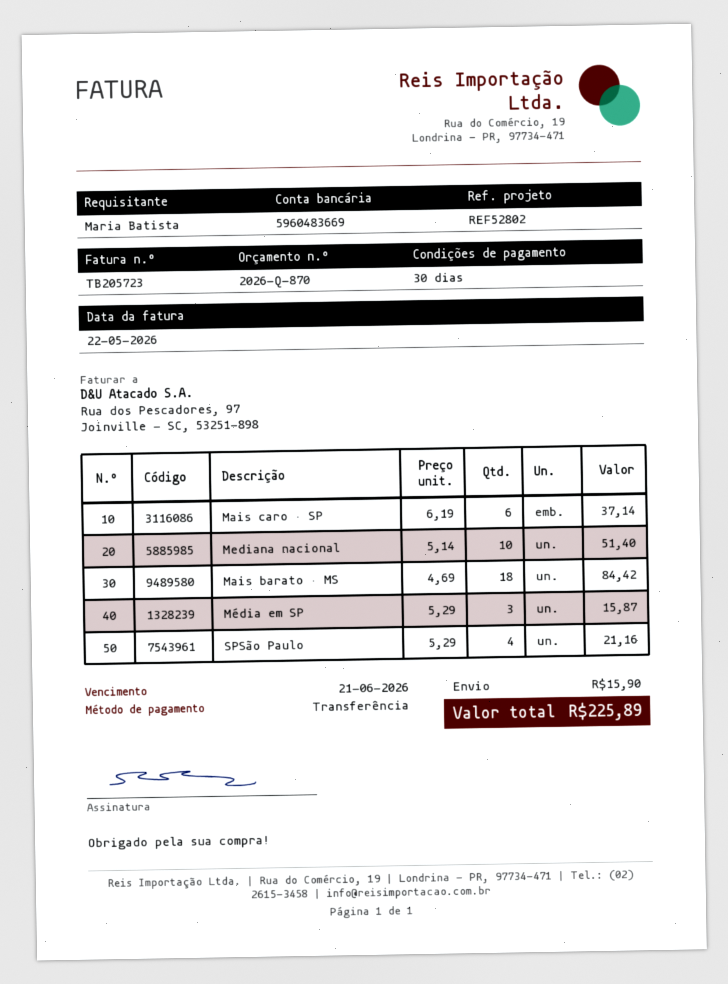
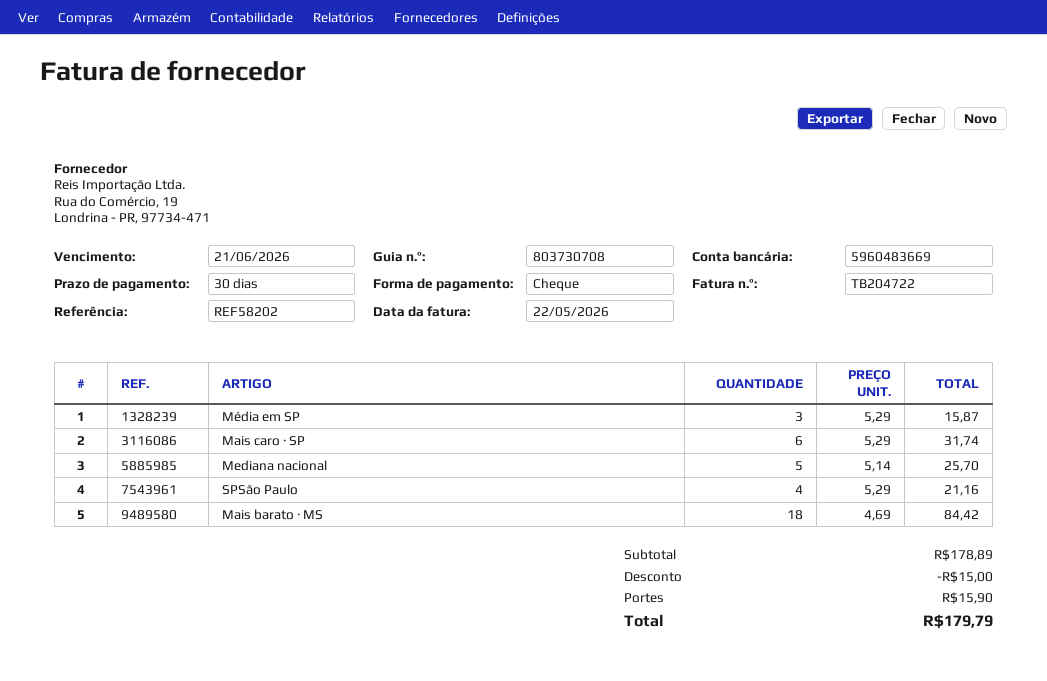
invoice number: TB205723 -> TB204722
reference: REF52802 -> REF58202
payment method: bank transfer -> cheque
Mais caro · SP: 6 x 6.19 = 37.14 -> 6 x 5.29 = 31.74
Mediana nacional: 10 x 5.14 = 51.40 -> 5 x 5.14 = 25.70
discount: none -> 15.00
total: 225.89 -> 179.79

